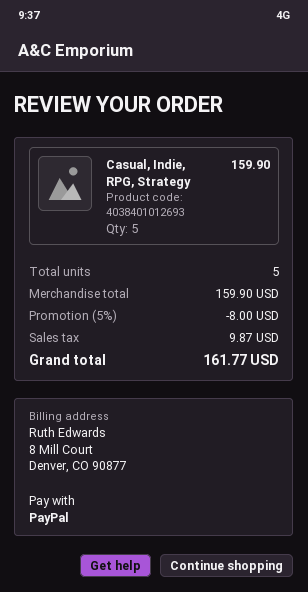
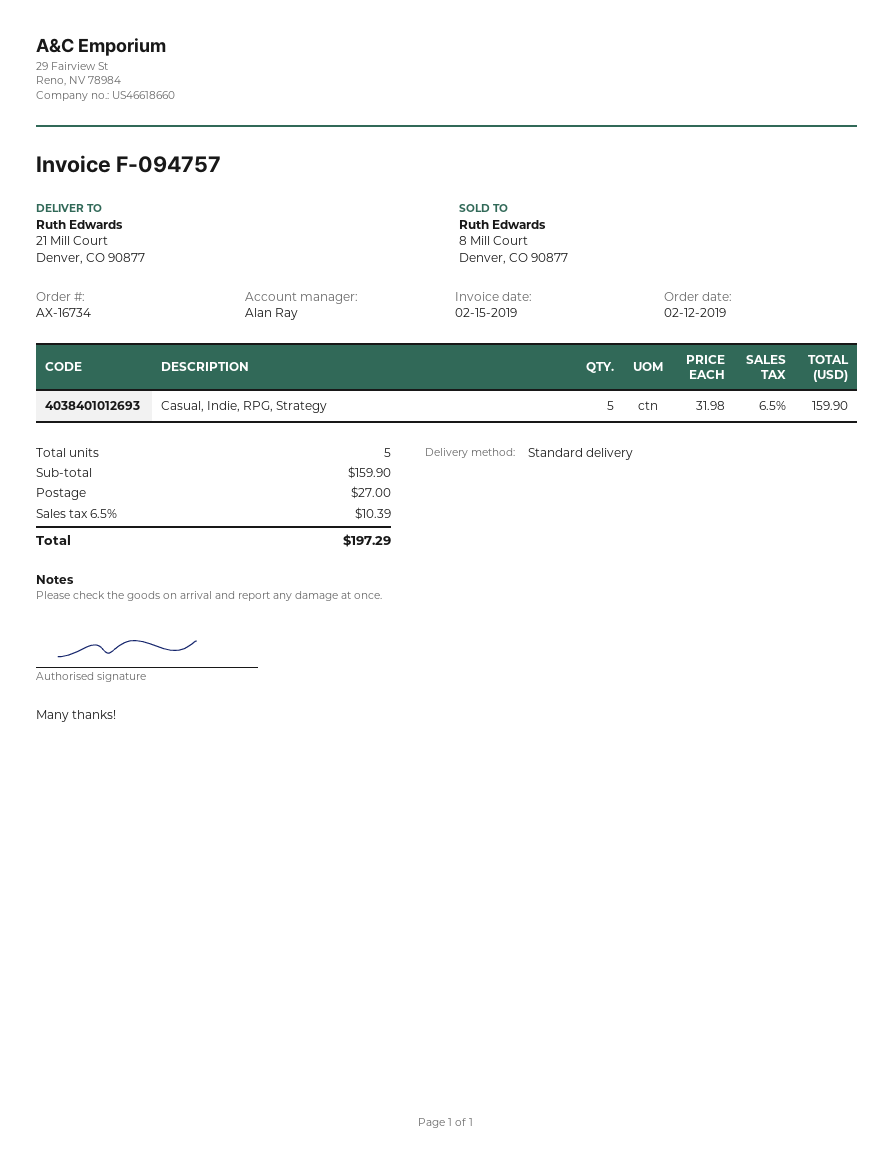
discount: 5% = 8.00 -> none
shipping: none -> 27.00
tax: 9.87 -> 10.39
total: 161.77 -> 197.29

